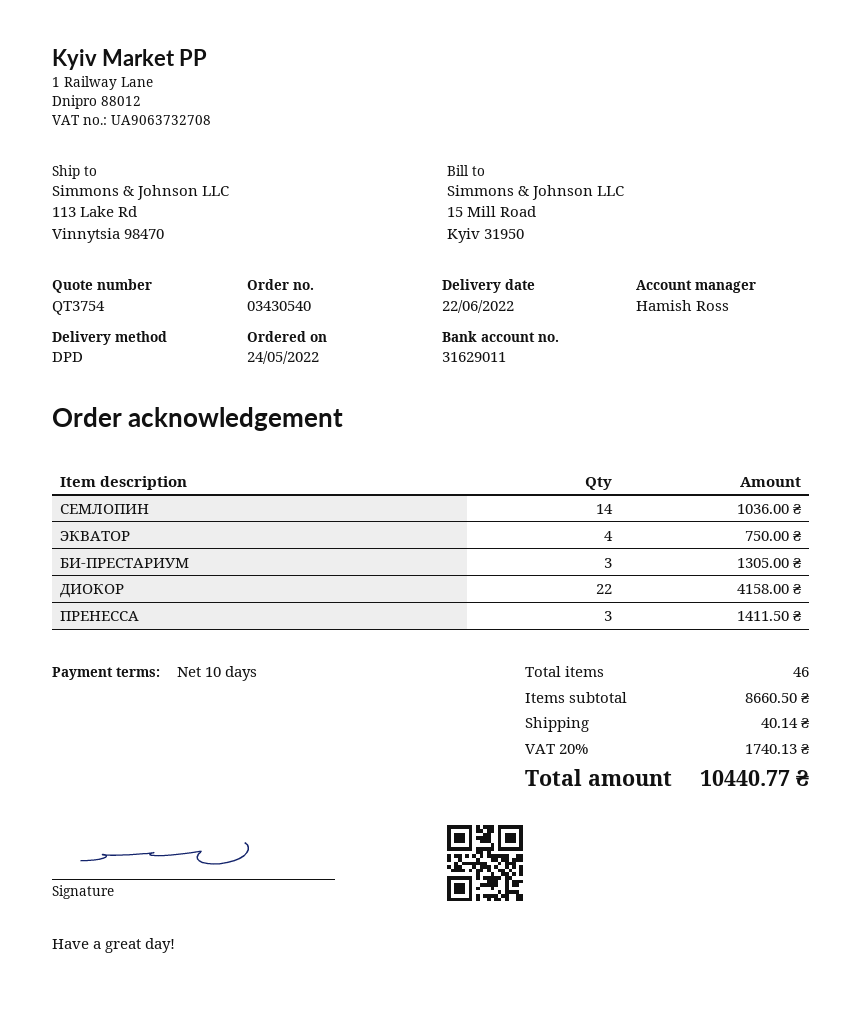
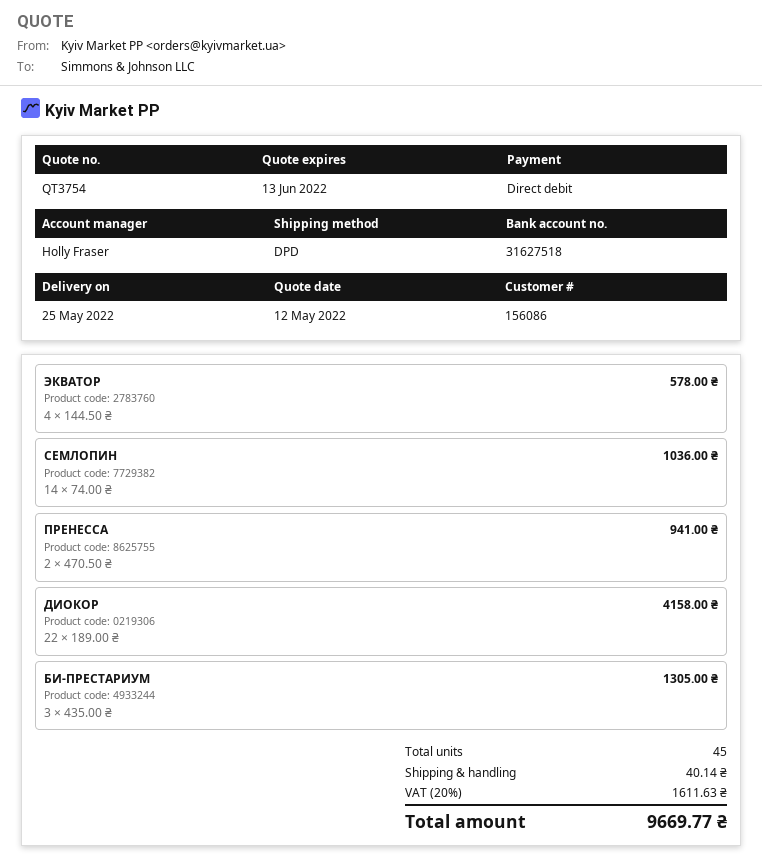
delivery date: 2022-06-22 -> 2022-05-25
sales rep: Hamish Ross -> Holly Fraser
bank account: 31629011 -> 31627518
ЭКВАТОР: 4 for 750.00 -> 4 for 578.00
ПРЕНЕССА: 3 for 1411.50 -> 2 for 941.00
total quantity: 46 -> 45
tax: 20% = 1740.13 -> 20% = 1611.63
total: 10440.77 -> 9669.77

